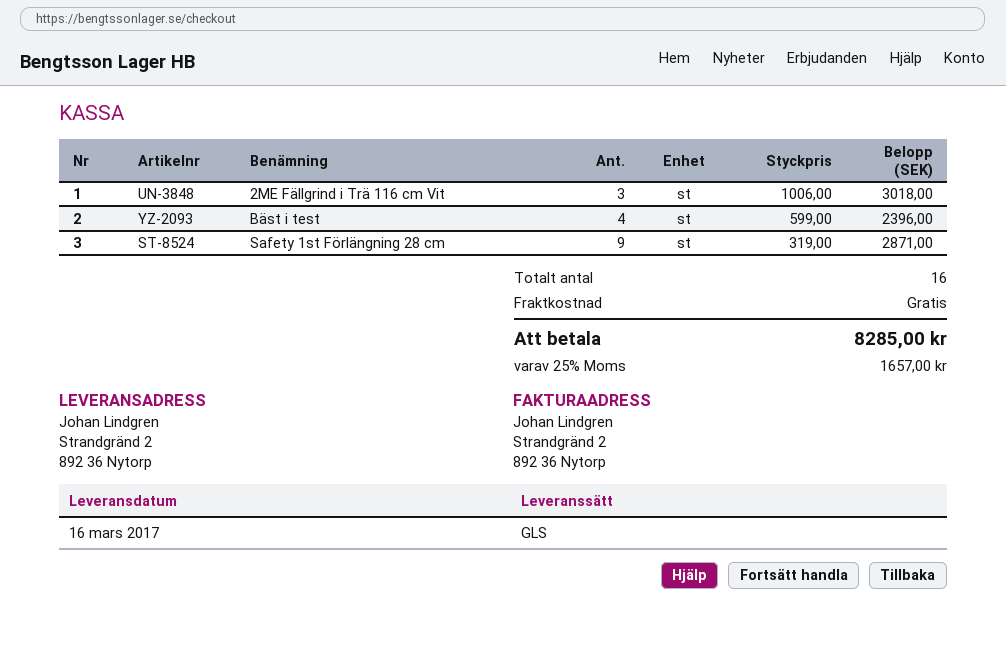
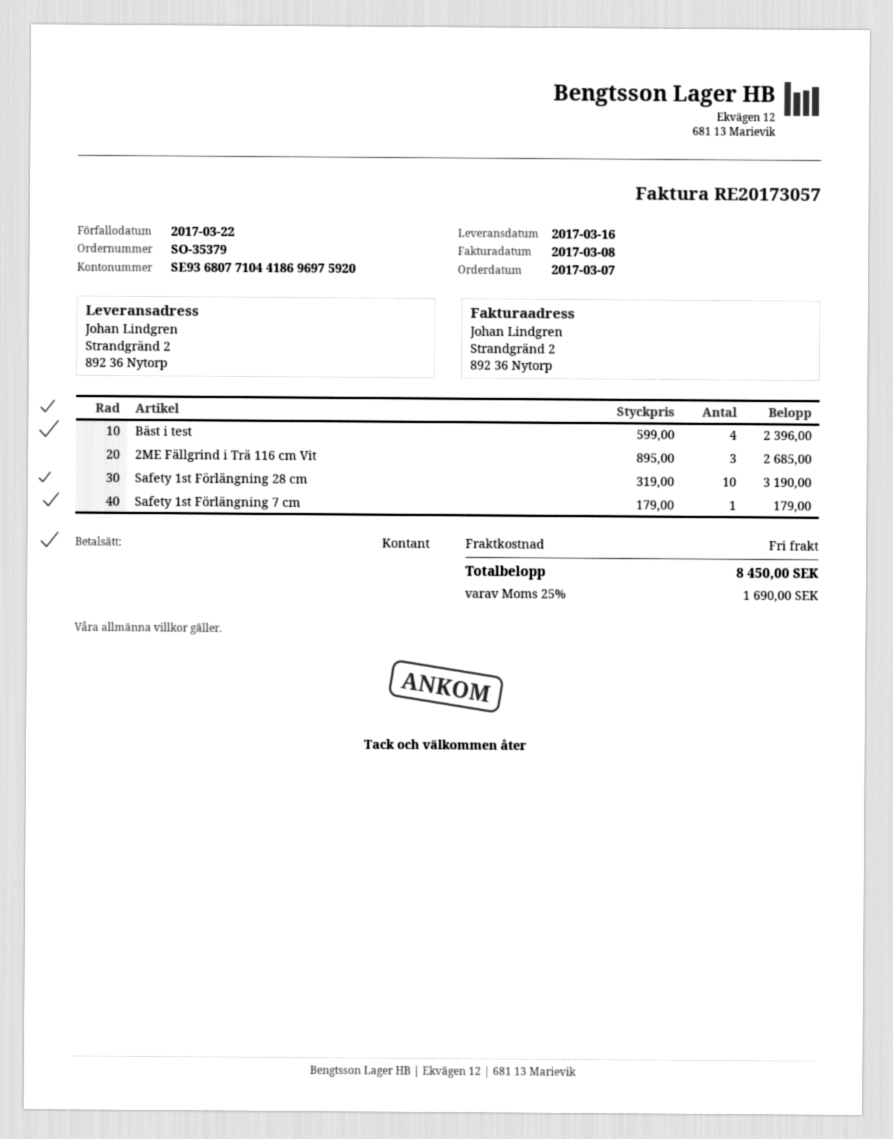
2ME Fällgrind i Trä 116 cm Vit: 3 x 1006.00 = 3018.00 -> 3 x 895.00 = 2685.00
Safety 1st Förlängning 28 cm: 9 x 319.00 = 2871.00 -> 10 x 319.00 = 3190.00
Safety 1st Förlängning 7 cm: none -> 1 x 179.00 = 179.00
tax: 25% = 1657.00 -> 25% = 1690.00
total: 8285.00 -> 8450.00

